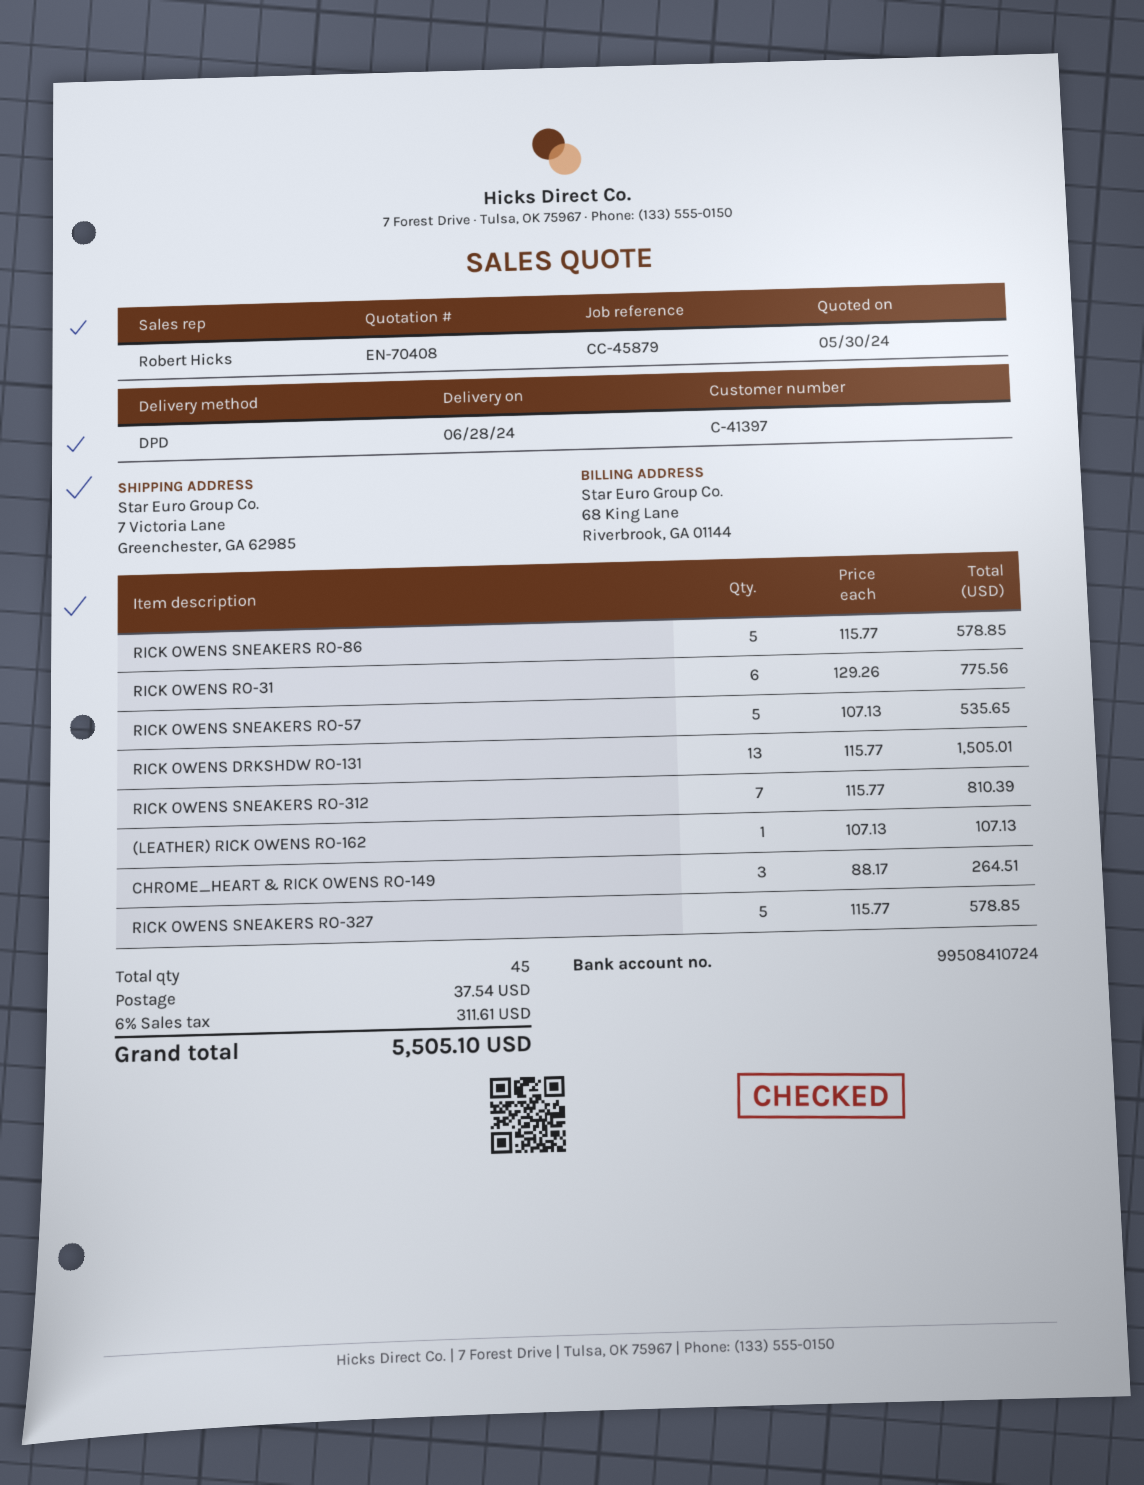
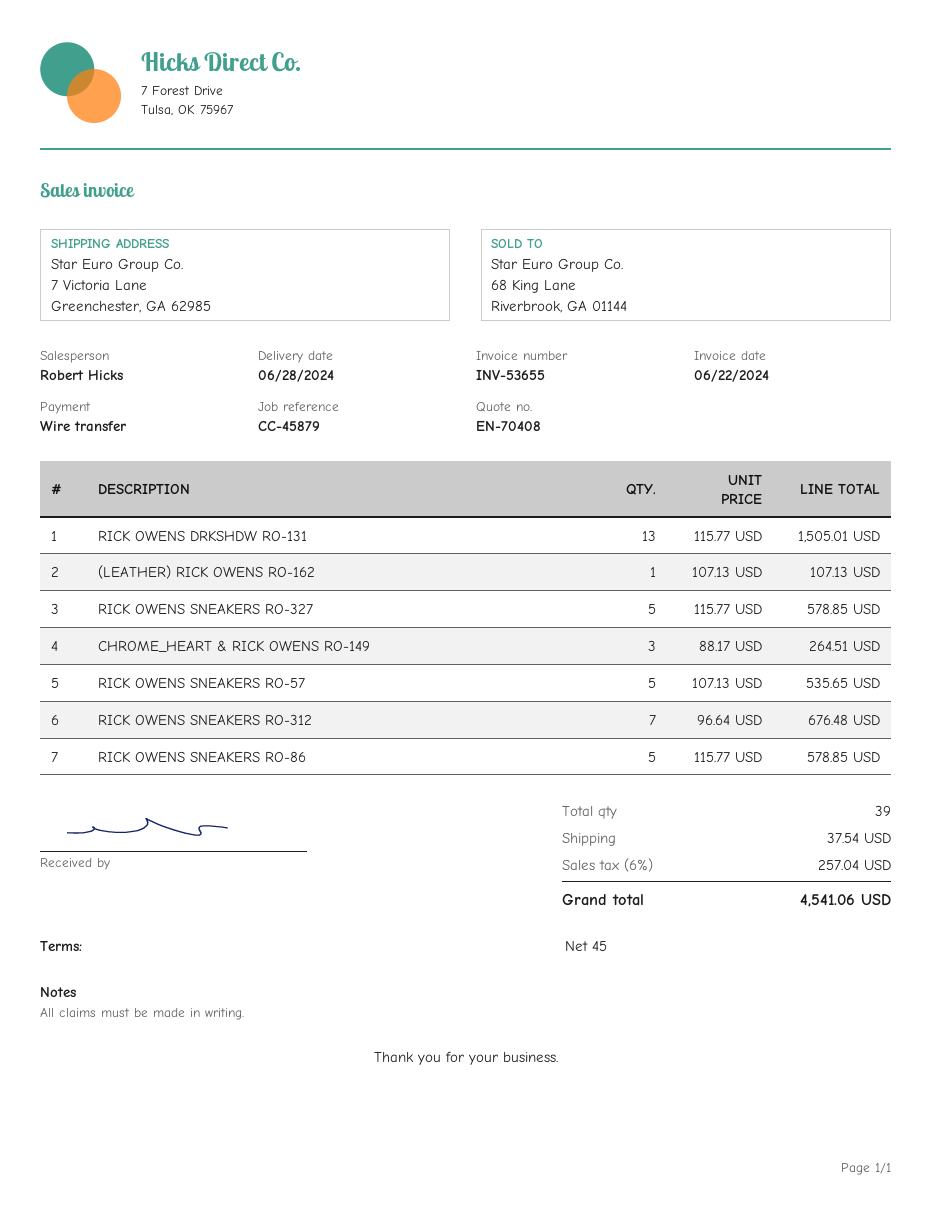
RICK OWENS RO-31: 6 x 129.26 = 775.56 -> none
RICK OWENS SNEAKERS RO-312: 7 x 115.77 = 810.39 -> 7 x 96.64 = 676.48
total quantity: 45 -> 39
tax: 6% = 311.61 -> 6% = 257.04
total: 5505.10 -> 4541.06

